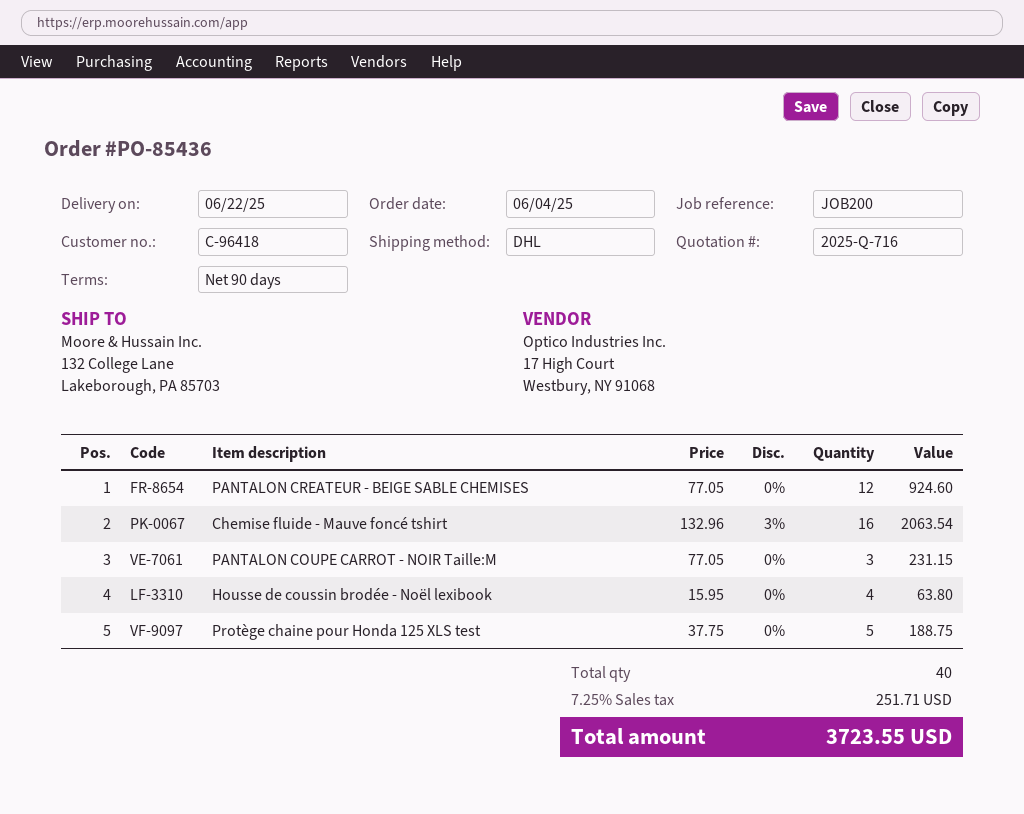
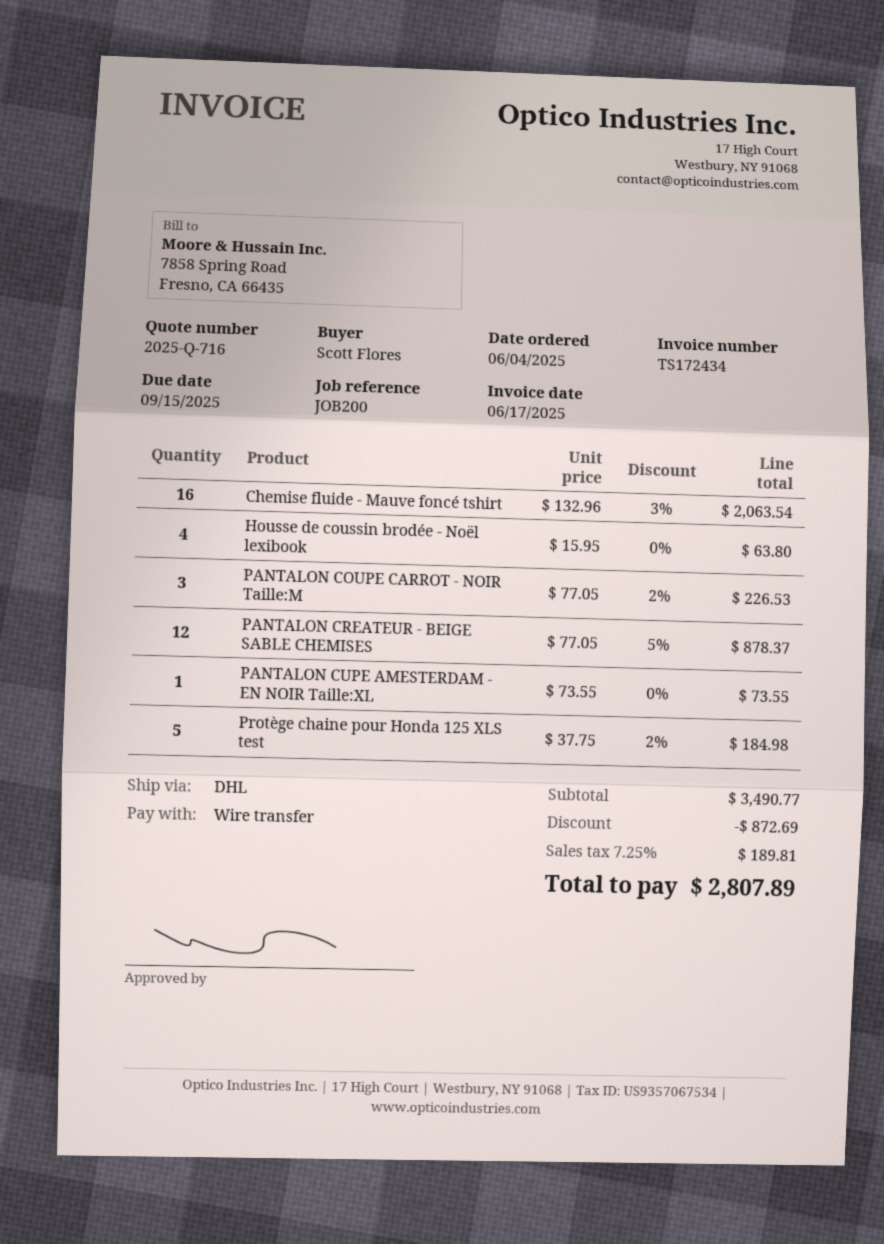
PANTALON CREATEUR - BEIGE SABLE CHEMISES: 12 x 77.05 = 924.60 -> 12 x 77.05 - 5% = 878.37
PANTALON COUPE CARROT - NOIR Taille:M: 3 x 77.05 = 231.15 -> 3 x 77.05 - 2% = 226.53
Protège chaine pour Honda 125 XLS test: 5 x 37.75 = 188.75 -> 5 x 37.75 - 2% = 184.98
PANTALON CUPE AMESTERDAM - EN NOIR Taille:XL: none -> 1 x 73.55 = 73.55
discount: none -> 872.69
tax: 7.25% = 251.71 -> 7.25% = 189.81
total: 3723.55 -> 2807.89

